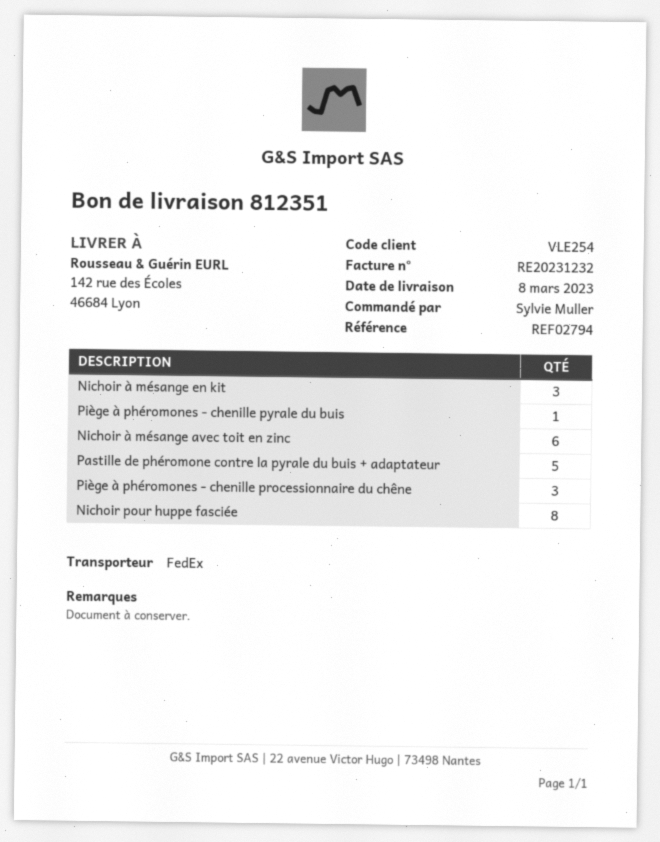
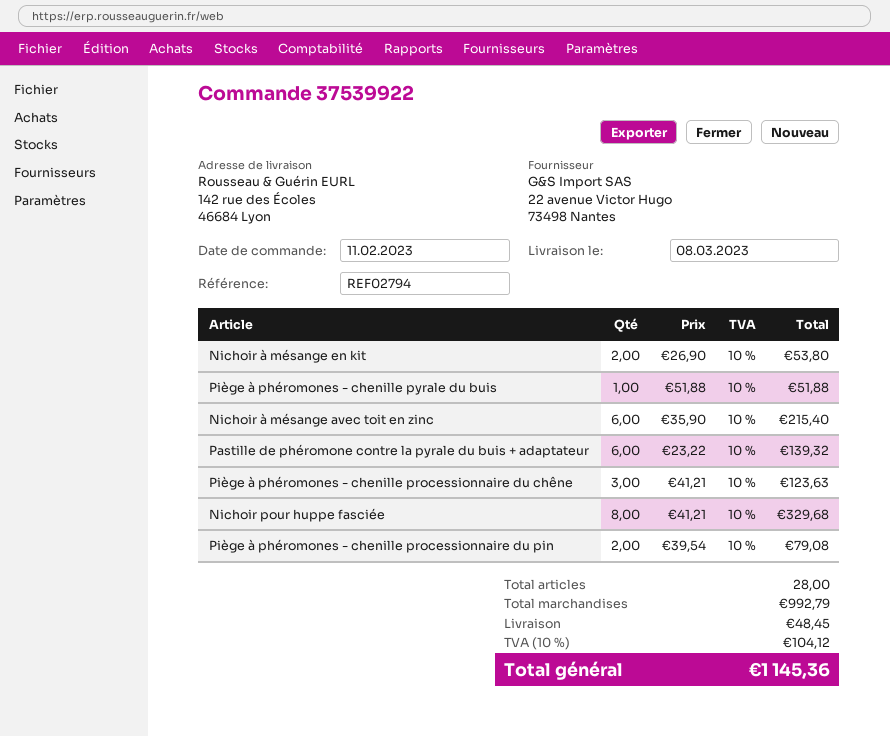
Nichoir à mésange en kit: 3 -> 2
Pastille de phéromone contre la pyrale du buis + adaptateur: 5 -> 6
Piège à phéromones - chenille processionnaire du pin: none -> 2

